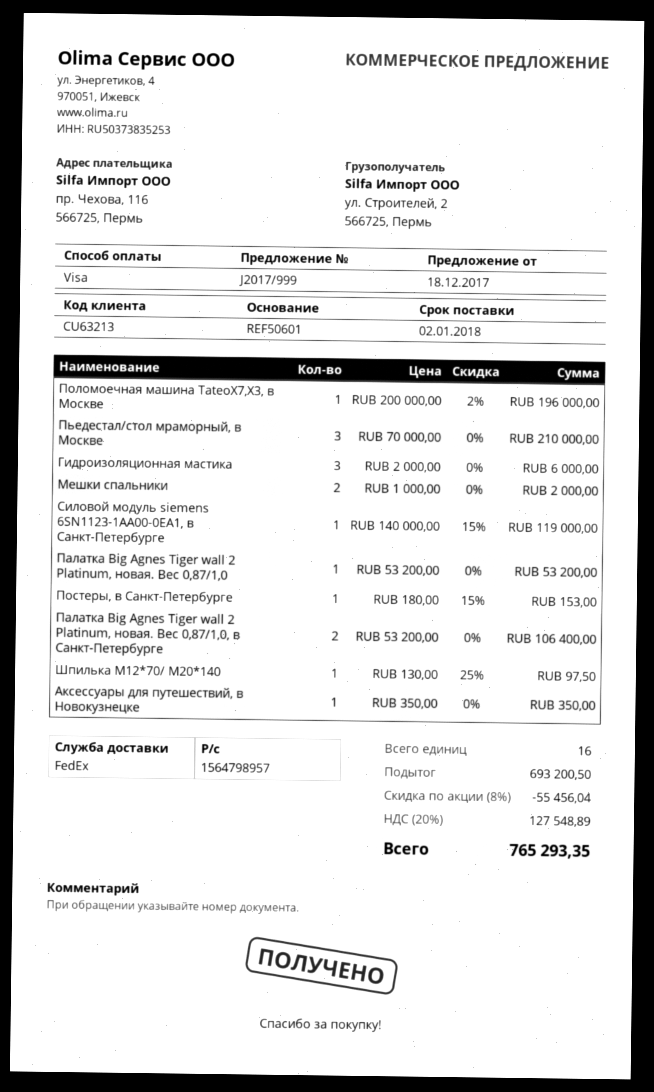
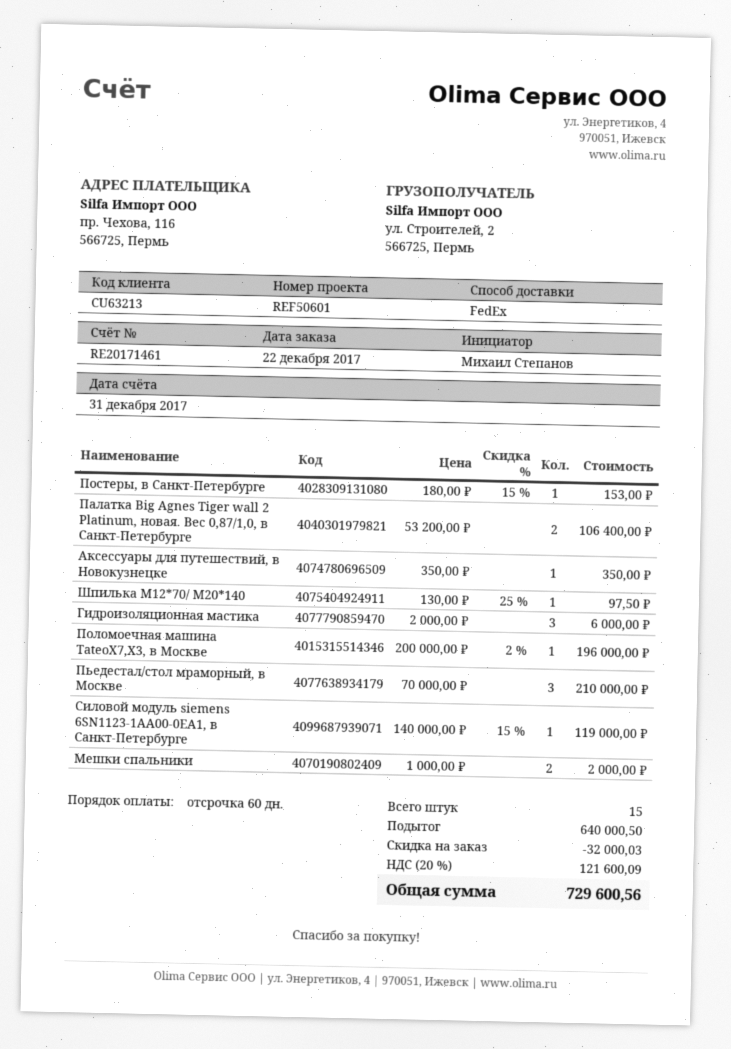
Палатка Big Agnes Tiger wall 2 Platinum, новая. Вес 0,87/1,0: 1 x 53200.00 = 53200.00 -> none
total quantity: 16 -> 15
subtotal: 693200.50 -> 640000.50
discount: 55456.04 -> 32000.03
tax: 20% = 127548.89 -> 20% = 121600.09
total: 765293.35 -> 729600.56

